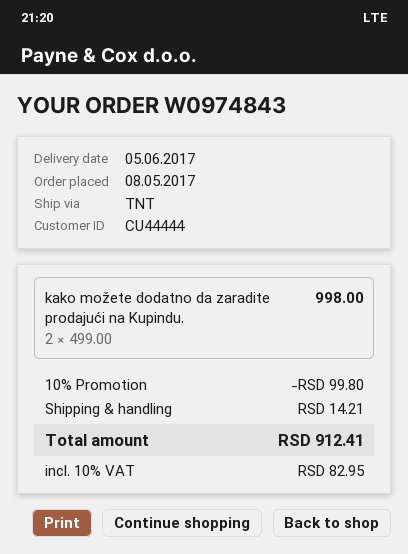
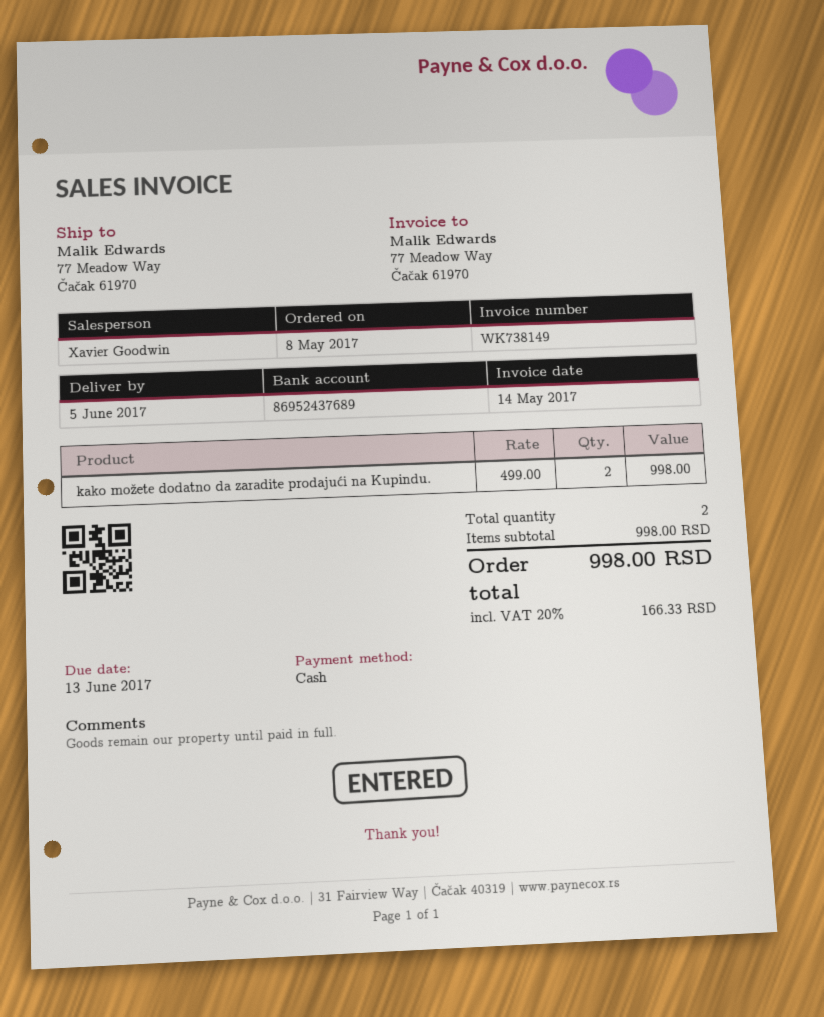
discount: 10% = 99.80 -> none
shipping: 14.21 -> none
tax: 10% = 82.95 -> 20% = 166.33
total: 912.41 -> 998.00

